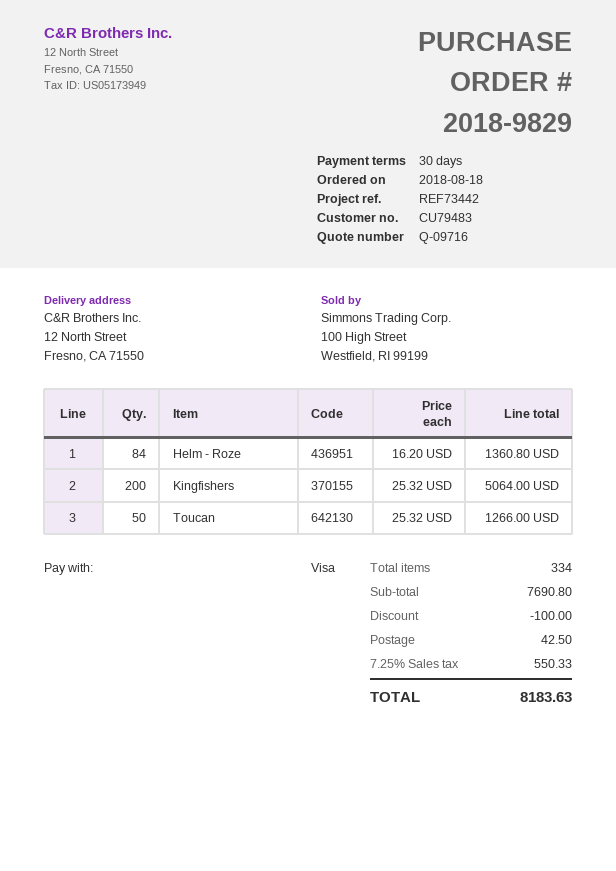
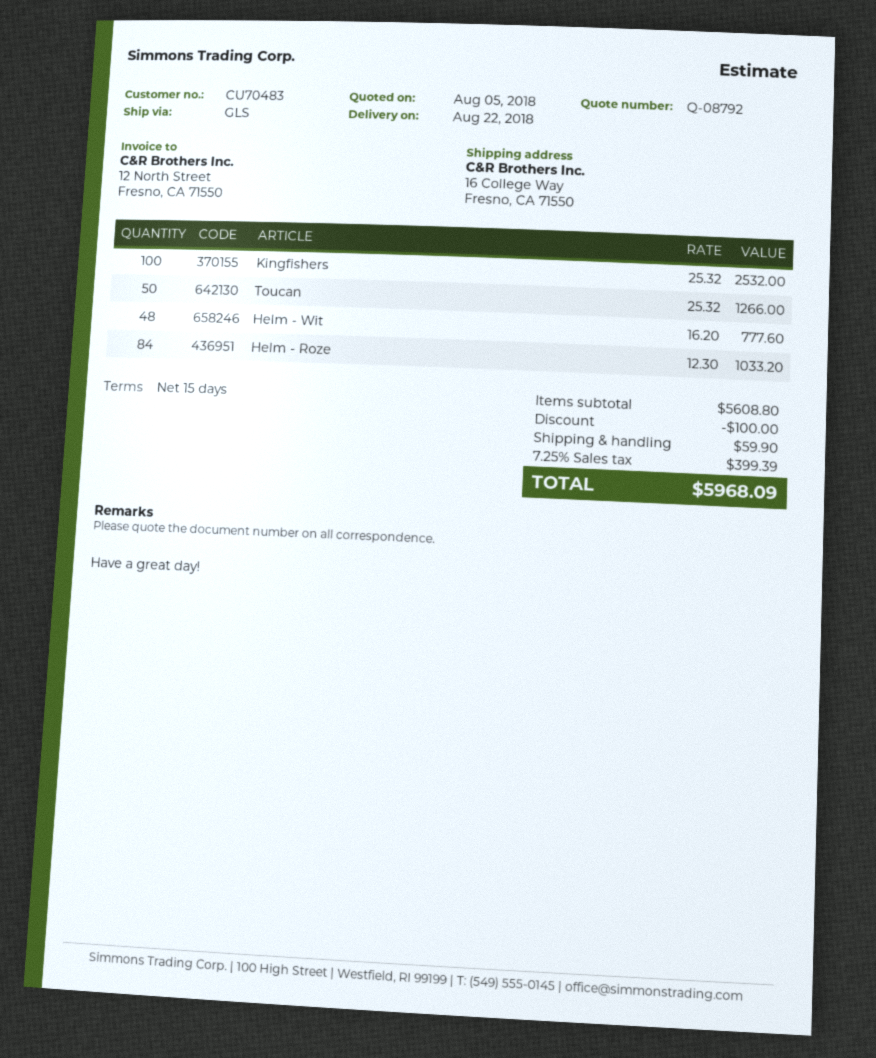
quote number: Q-09716 -> Q-08792
payment terms: 30 days -> 15 days
customer number: CU79483 -> CU70483
ship to: 12 North Street, Fresno, CA 71550 -> 16 College Way, Fresno, CA 71550
Helm - Roze: 84 x 16.20 = 1360.80 -> 84 x 12.30 = 1033.20
Kingfishers: 200 x 25.32 = 5064.00 -> 100 x 25.32 = 2532.00
Helm - Wit: none -> 48 x 16.20 = 777.60
subtotal: 7690.80 -> 5608.80
shipping: 42.50 -> 59.90
tax: 7.25% = 550.33 -> 7.25% = 399.39
total: 8183.63 -> 5968.09

